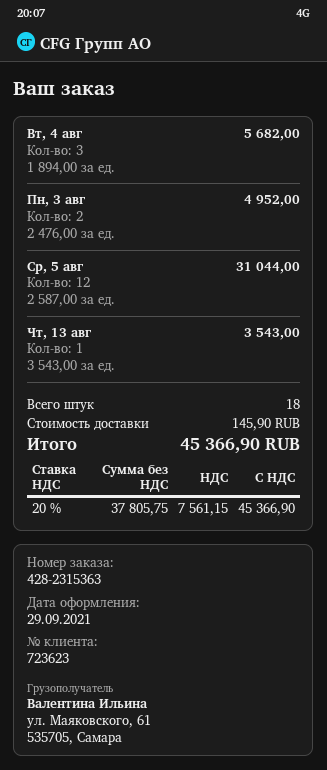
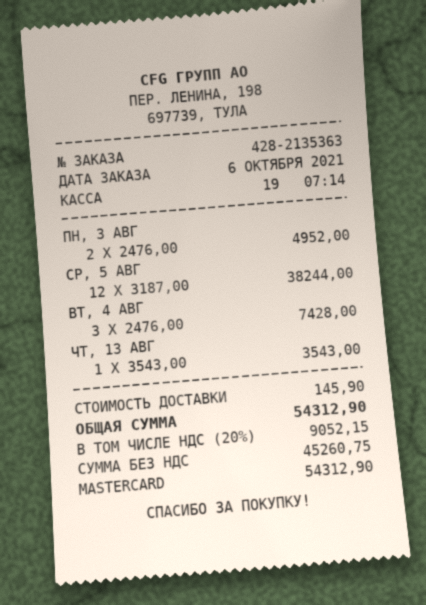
order number: 428-2315363 -> 428-2135363
order date: 2021-09-29 -> 2021-10-06
Вт, 4 авг: 3 x 1894.00 = 5682.00 -> 3 x 2476.00 = 7428.00
Ср, 5 авг: 12 x 2587.00 = 31044.00 -> 12 x 3187.00 = 38244.00
net: 37805.75 -> 45260.75
tax: 20% = 7561.15 -> 20% = 9052.15
total: 45366.90 -> 54312.90

